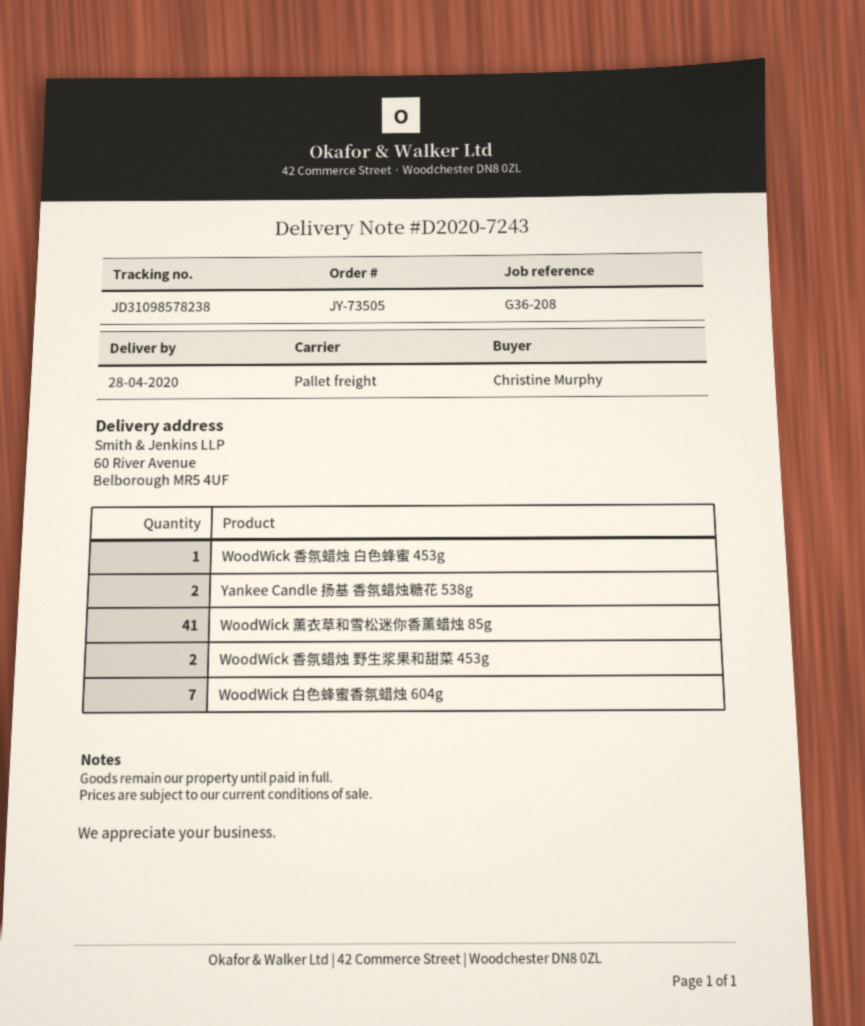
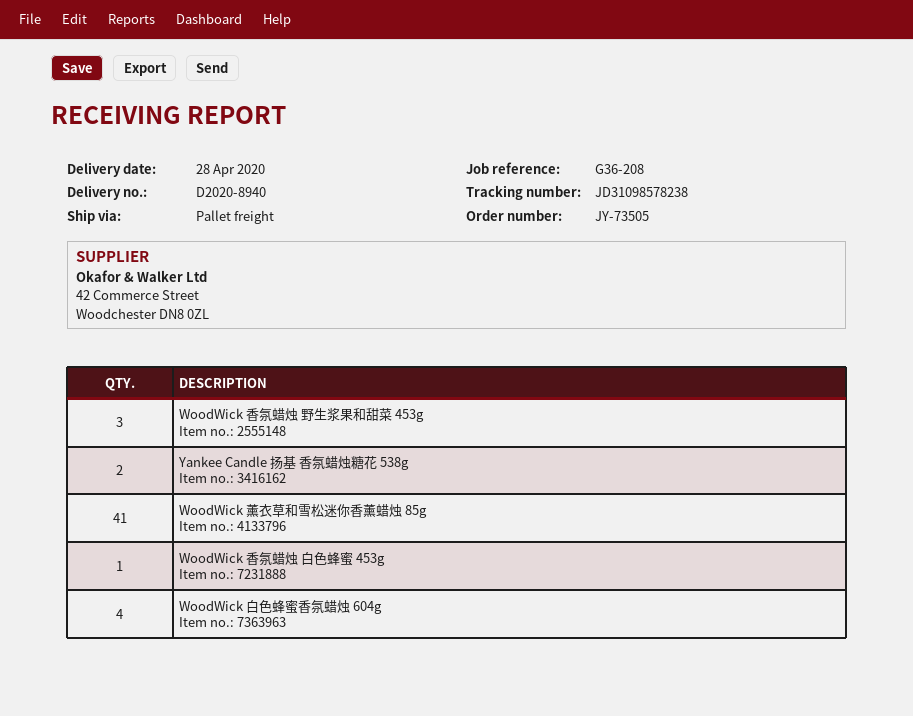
delivery note number: D2020-7243 -> D2020-8940
WoodWick 香氛蜡烛 野生浆果和甜菜 453g: 2 -> 3
WoodWick 白色蜂蜜香氛蜡烛 604g: 7 -> 4

